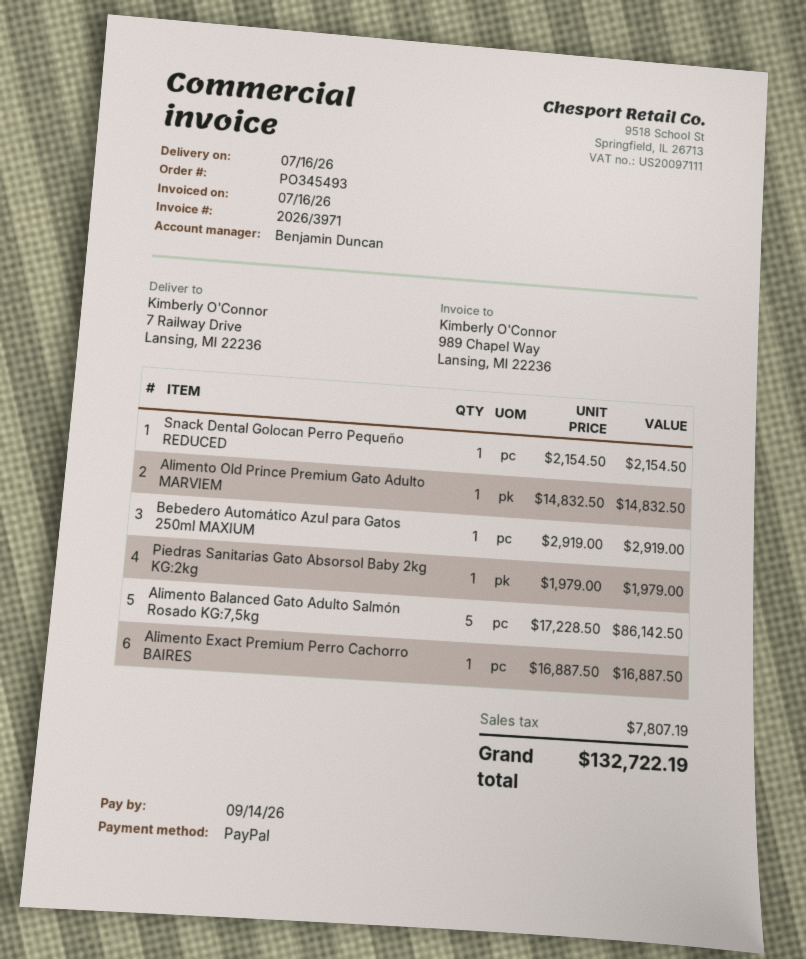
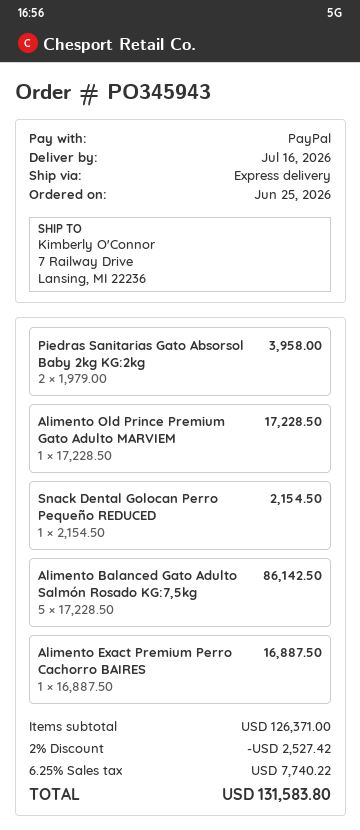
order number: PO345493 -> PO345943
Alimento Old Prince Premium Gato Adulto MARVIEM: 1 x 14832.50 = 14832.50 -> 1 x 17228.50 = 17228.50
Bebedero Automático Azul para Gatos 250ml MAXIUM: 1 x 2919.00 = 2919.00 -> none
Piedras Sanitarias Gato Absorsol Baby 2kg KG:2kg: 1 x 1979.00 = 1979.00 -> 2 x 1979.00 = 3958.00
discount: none -> 2% = 2527.42
tax: 7807.19 -> 7740.22
total: 132722.19 -> 131583.80

